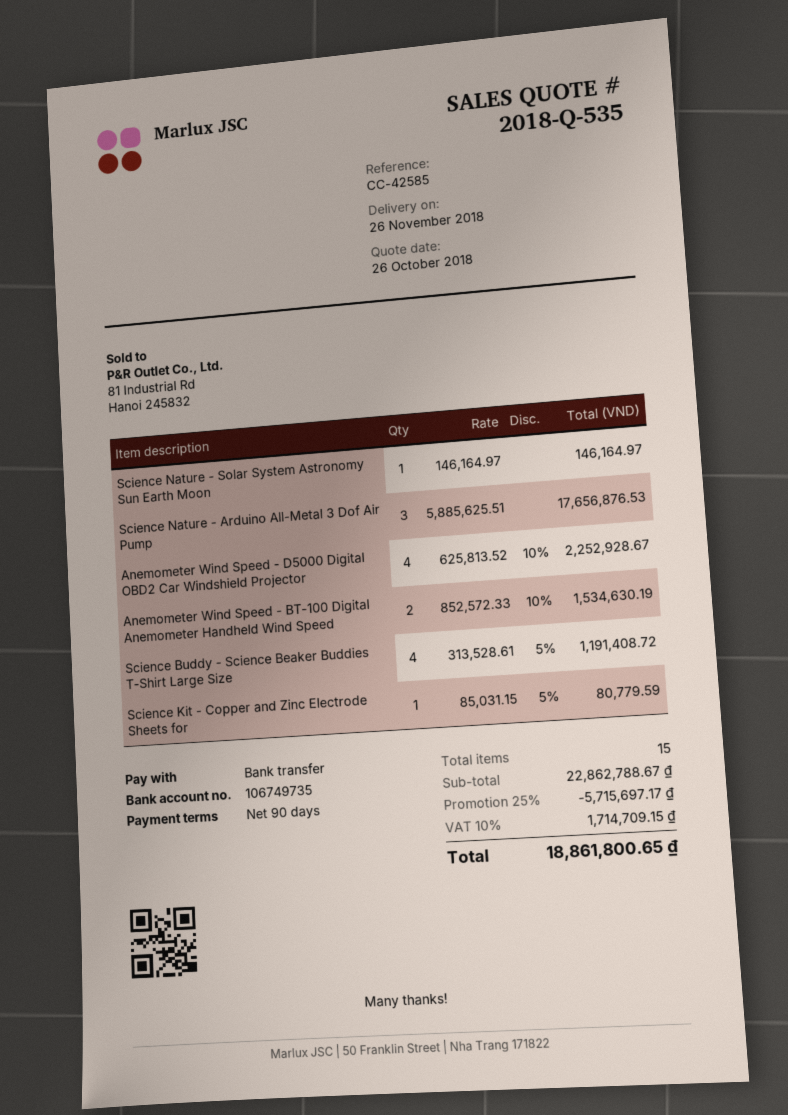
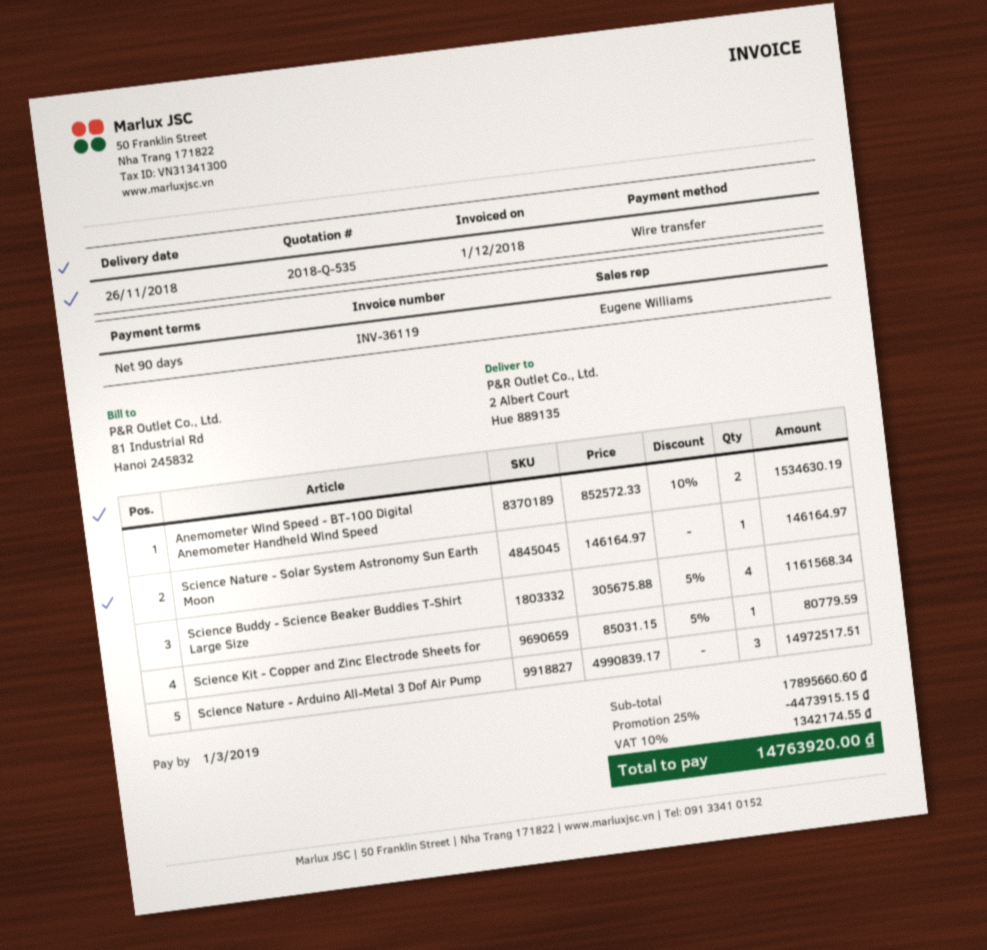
Science Nature - Arduino All-Metal 3 Dof Air Pump: 3 x 5885625.51 = 17656876.53 -> 3 x 4990839.17 = 14972517.51
Anemometer Wind Speed - D5000 Digital OBD2 Car Windshield Projector: 4 x 625813.52 - 10% = 2252928.67 -> none
Science Buddy - Science Beaker Buddies T-Shirt Large Size: 4 x 313528.61 - 5% = 1191408.72 -> 4 x 305675.88 - 5% = 1161568.34
subtotal: 22862788.67 -> 17895660.60
discount: 25% = 5715697.17 -> 25% = 4473915.15
tax: 10% = 1714709.15 -> 10% = 1342174.55
total: 18861800.65 -> 14763920.00

